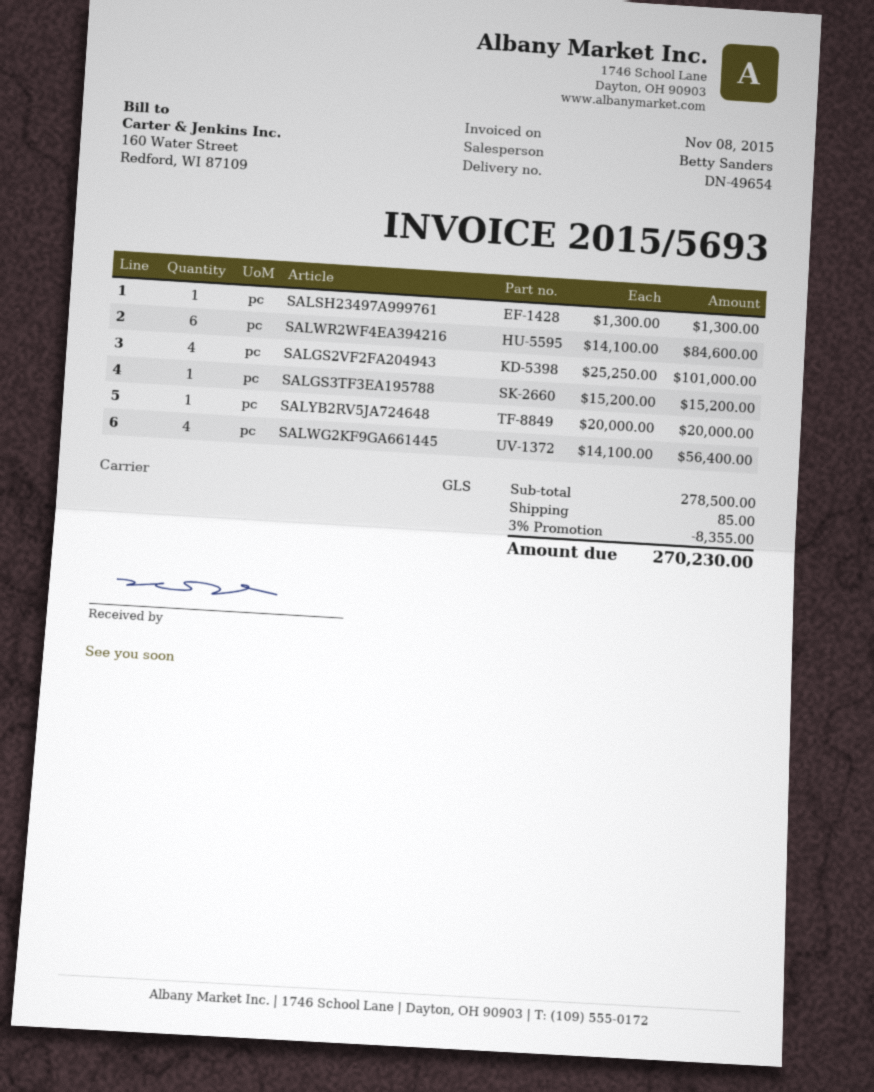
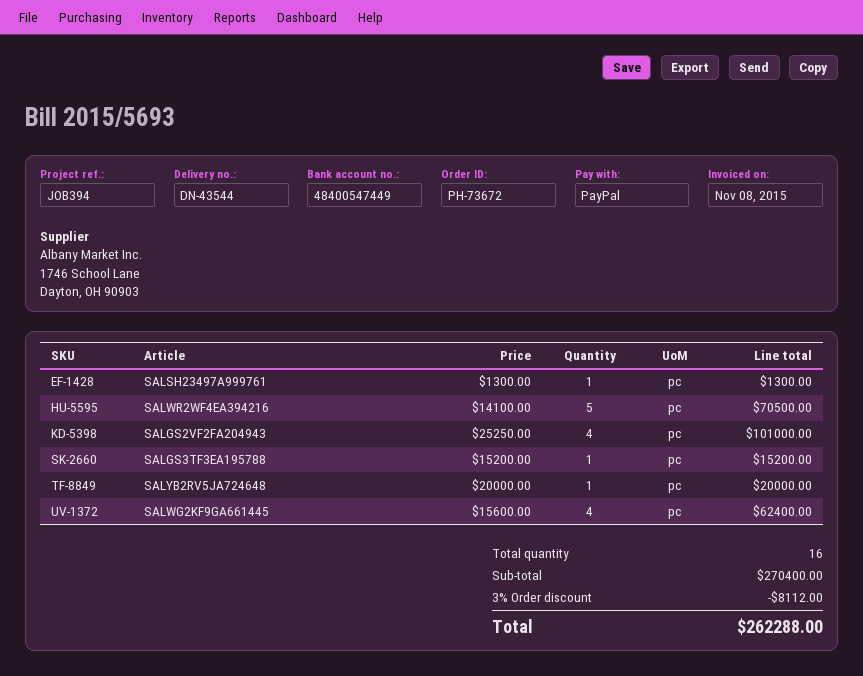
delivery note number: DN-49654 -> DN-43544
SALWR2WF4EA394216: 6 x 14100.00 = 84600.00 -> 5 x 14100.00 = 70500.00
SALWG2KF9GA661445: 4 x 14100.00 = 56400.00 -> 4 x 15600.00 = 62400.00
subtotal: 278500.00 -> 270400.00
discount: 3% = 8355.00 -> 3% = 8112.00
shipping: 85.00 -> none
total: 270230.00 -> 262288.00

